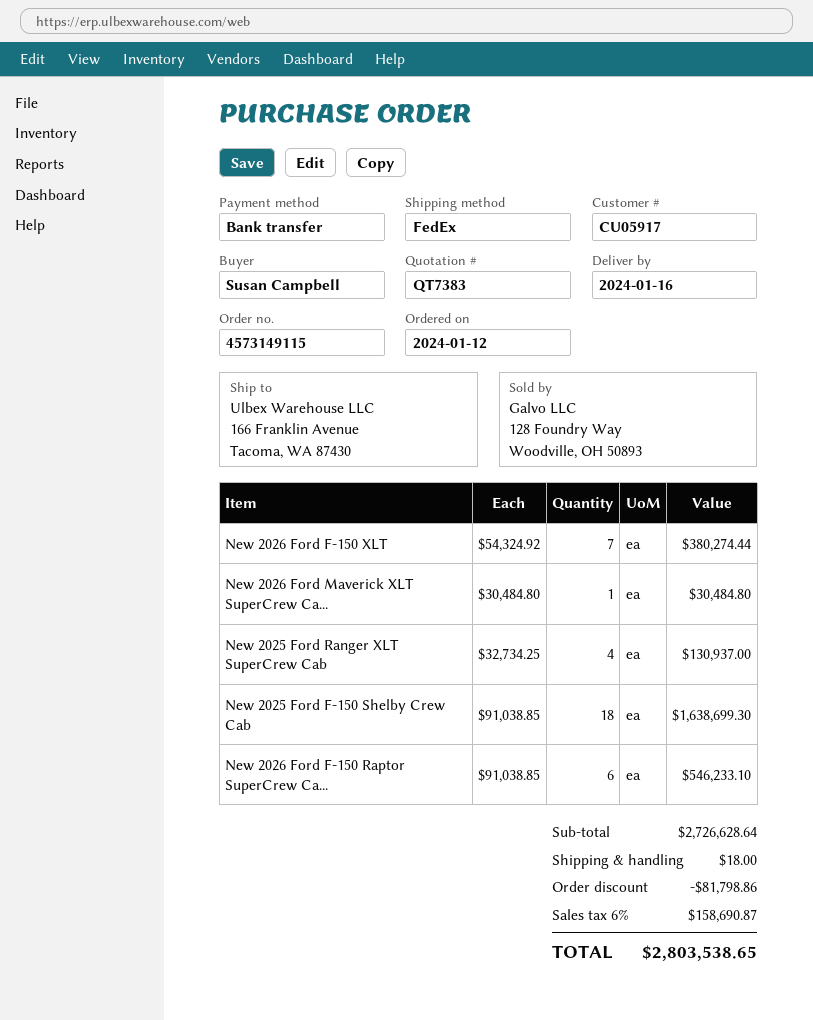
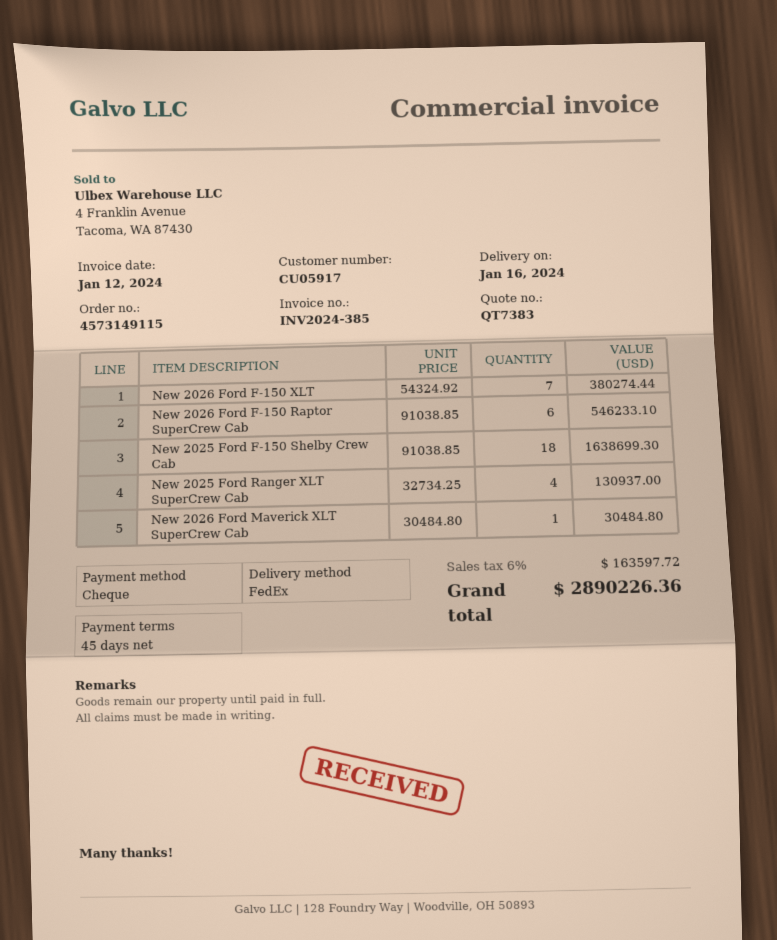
payment method: bank transfer -> cheque
discount: 81798.86 -> none
shipping: 18.00 -> none
tax: 6% = 158690.87 -> 6% = 163597.72
total: 2803538.65 -> 2890226.36

